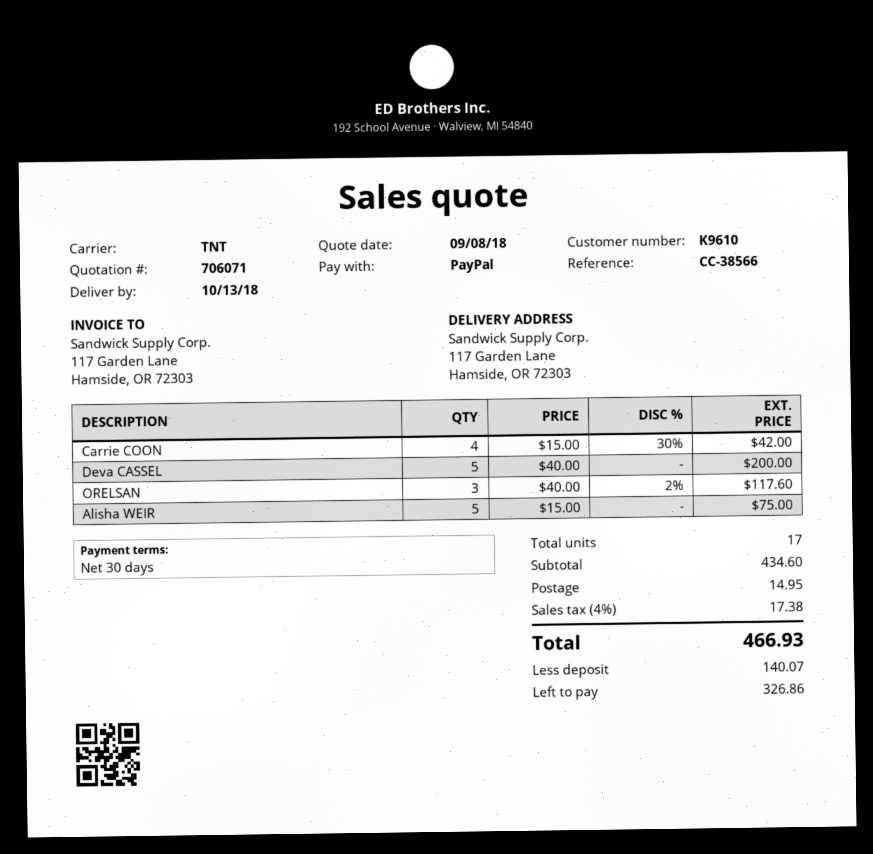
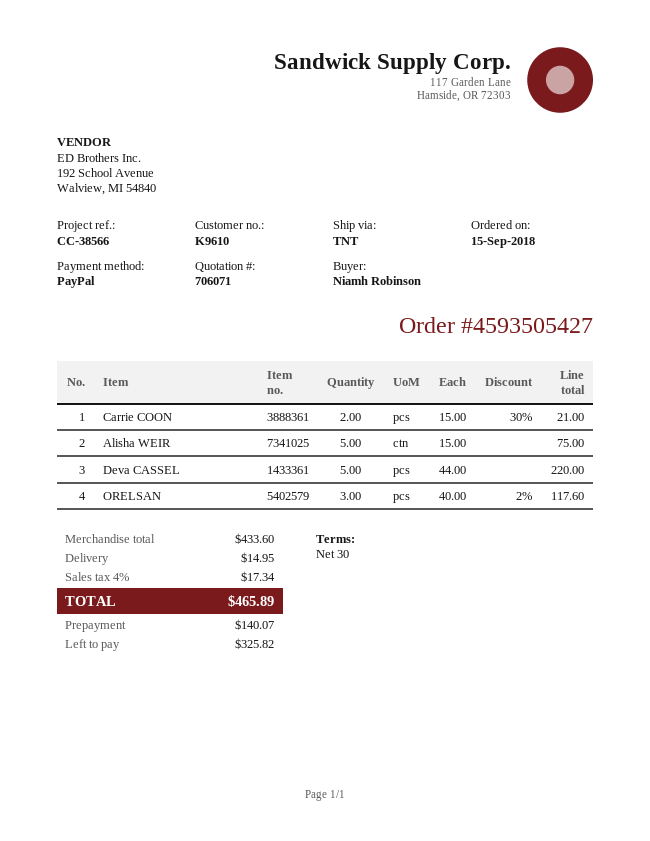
Carrie COON: 4 x 15.00 - 30% = 42.00 -> 2 x 15.00 - 30% = 21.00
Deva CASSEL: 5 x 40.00 = 200.00 -> 5 x 44.00 = 220.00
subtotal: 434.60 -> 433.60
tax: 4% = 17.38 -> 4% = 17.34
total: 466.93 -> 465.89
balance: 326.86 -> 325.82

